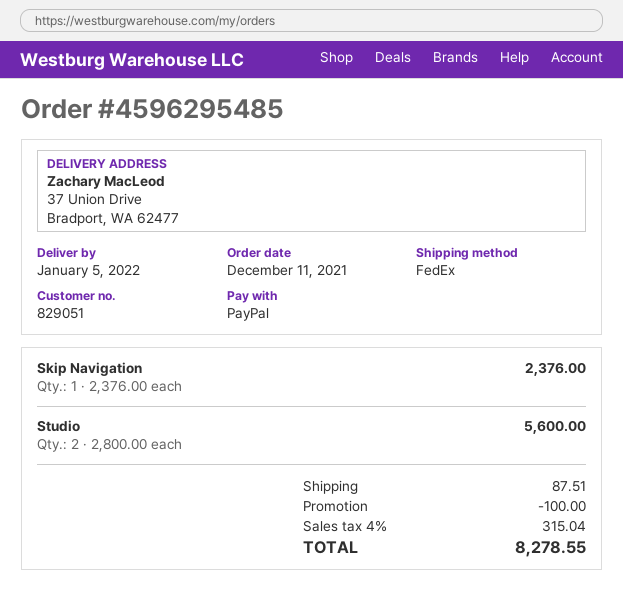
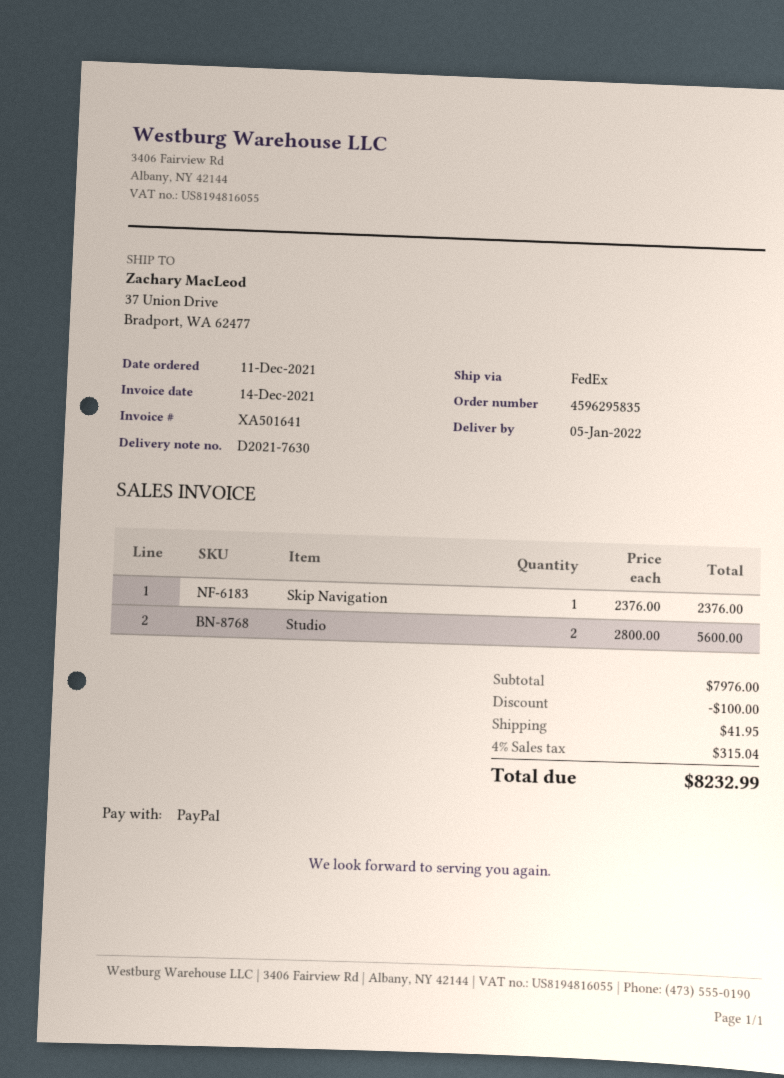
order number: 4596295485 -> 4596295835
shipping: 87.51 -> 41.95
total: 8278.55 -> 8232.99

